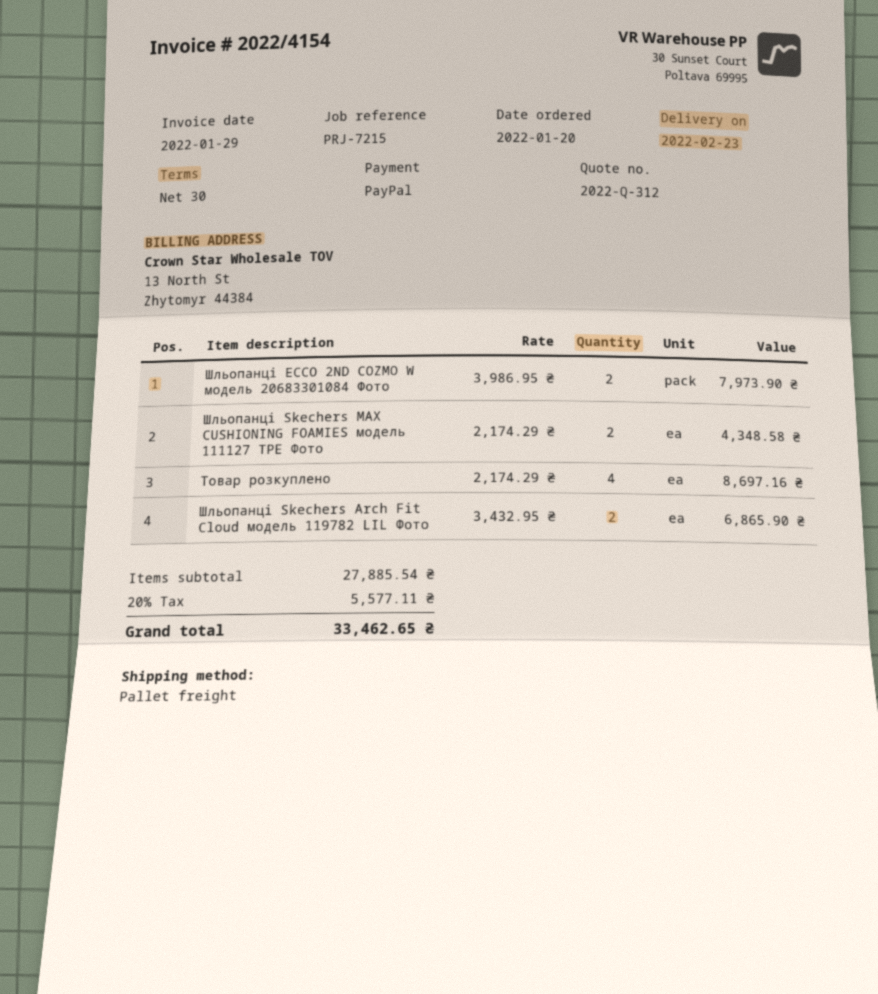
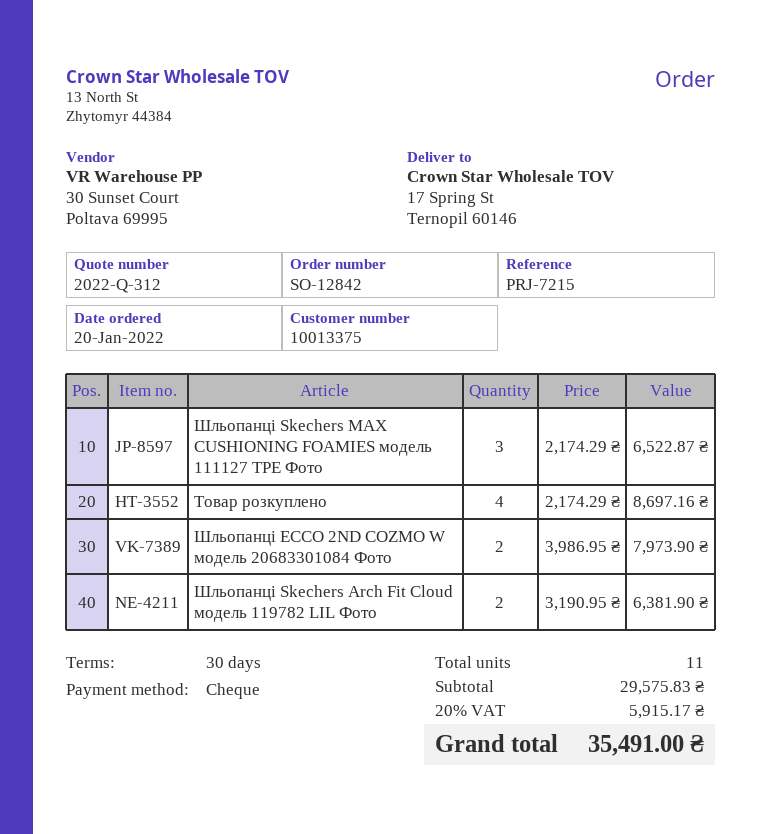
payment method: PayPal -> cheque
Шльопанці Skechers MAX CUSHIONING FOAMIES модель 111127 TPE Фото: 2 x 2174.29 = 4348.58 -> 3 x 2174.29 = 6522.87
Шльопанці Skechers Arch Fit Cloud модель 119782 LIL Фото: 2 x 3432.95 = 6865.90 -> 2 x 3190.95 = 6381.90
subtotal: 27885.54 -> 29575.83
tax: 20% = 5577.11 -> 20% = 5915.17
total: 33462.65 -> 35491.00

